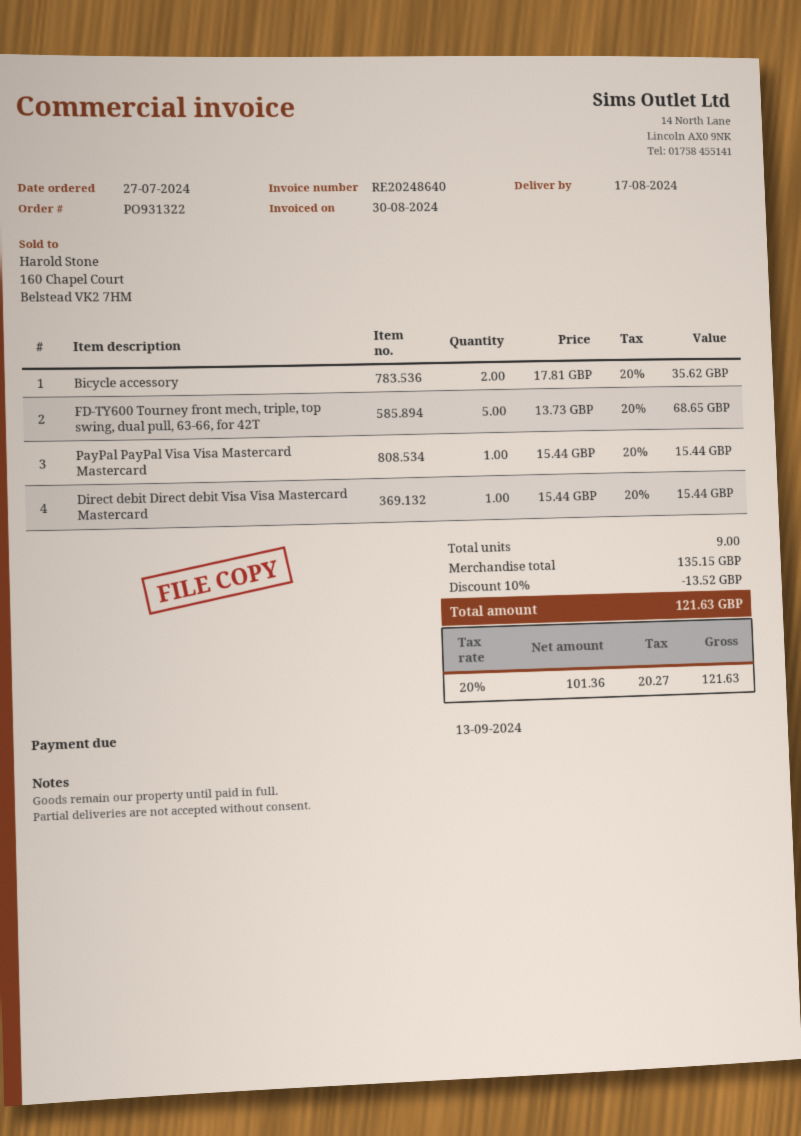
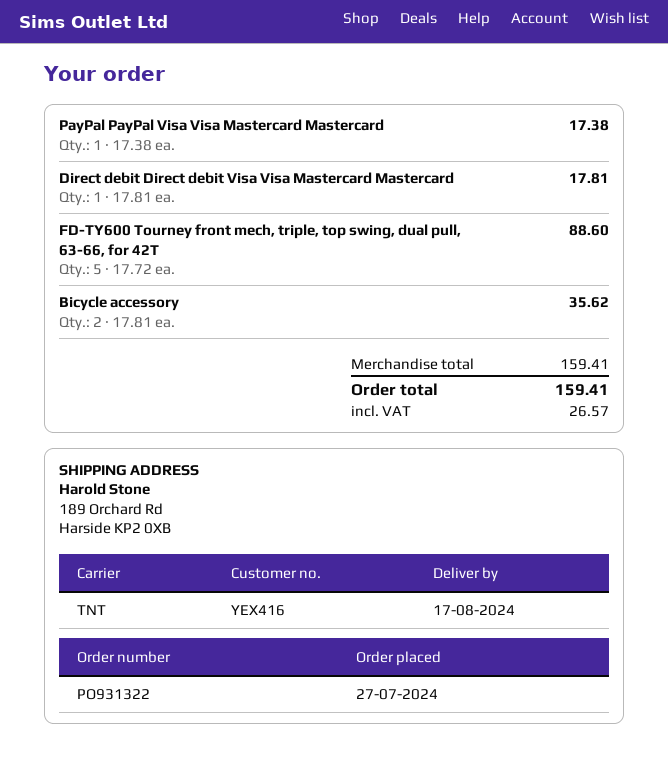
FD-TY600 Tourney front mech, triple, top swing, dual pull, 63-66, for 42T: 5 x 13.73 = 68.65 -> 5 x 17.72 = 88.60
PayPal PayPal Visa Visa Mastercard Mastercard: 1 x 15.44 = 15.44 -> 1 x 17.38 = 17.38
Direct debit Direct debit Visa Visa Mastercard Mastercard: 1 x 15.44 = 15.44 -> 1 x 17.81 = 17.81
subtotal: 135.15 -> 159.41
discount: 10% = 13.52 -> none
tax: 20.27 -> 26.57
total: 121.63 -> 159.41

